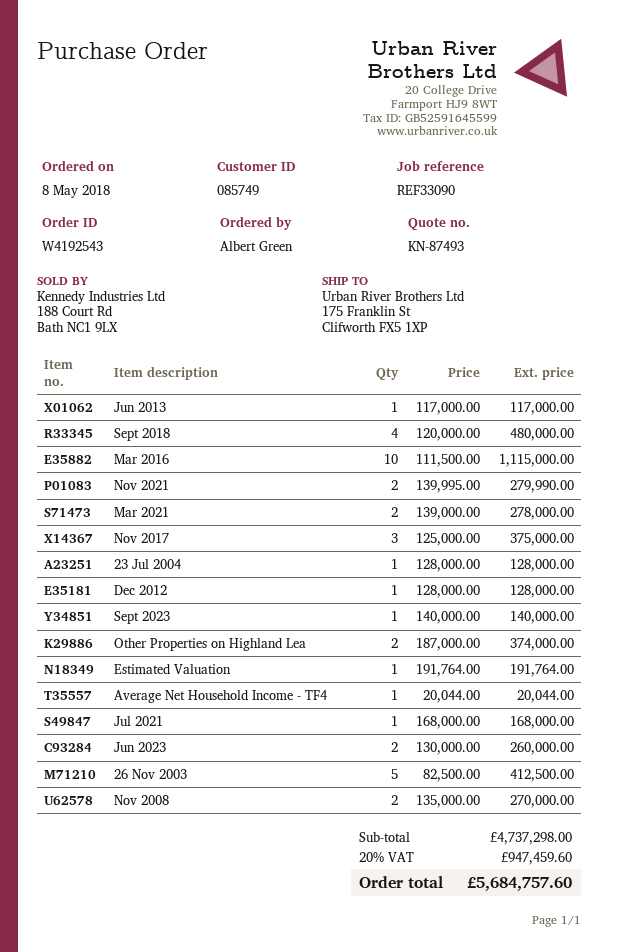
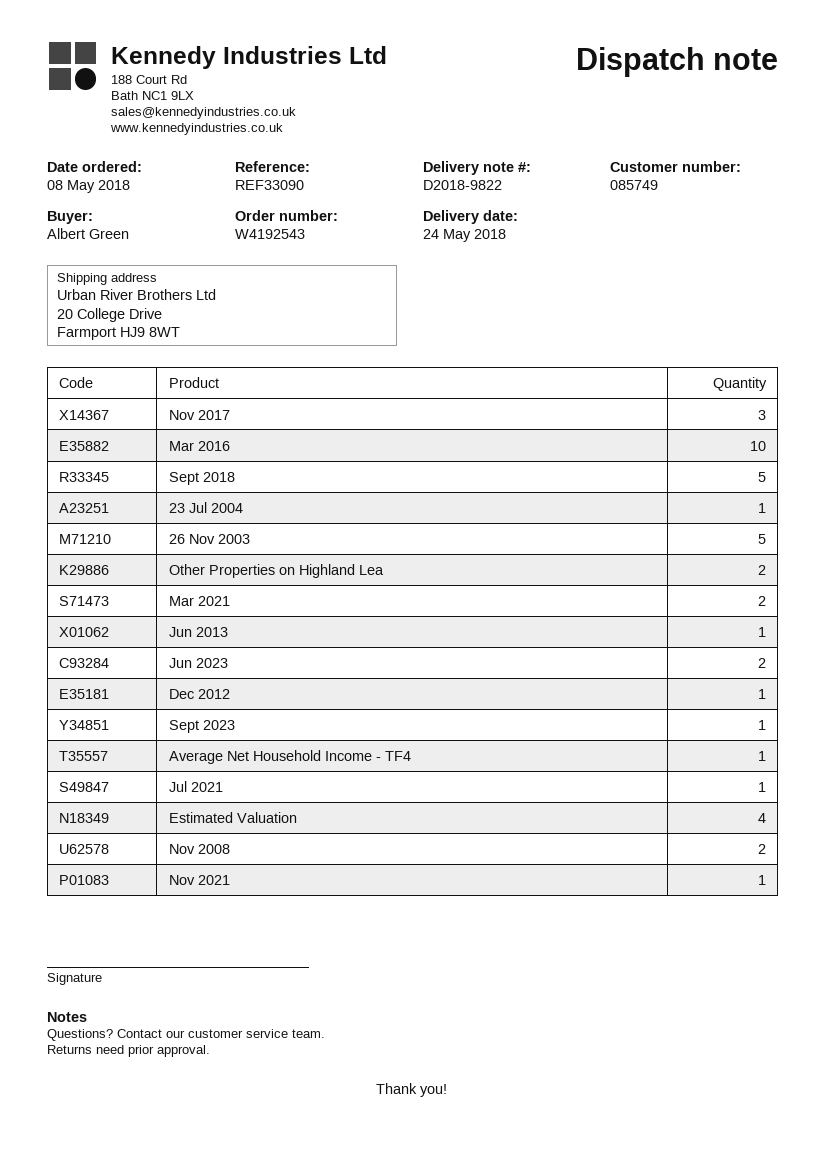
ship to: 175 Franklin St, Clifworth FX5 1XP -> 20 College Drive, Farmport HJ9 8WT
Sept 2018: 4 -> 5
Nov 2021: 2 -> 1
Estimated Valuation: 1 -> 4

